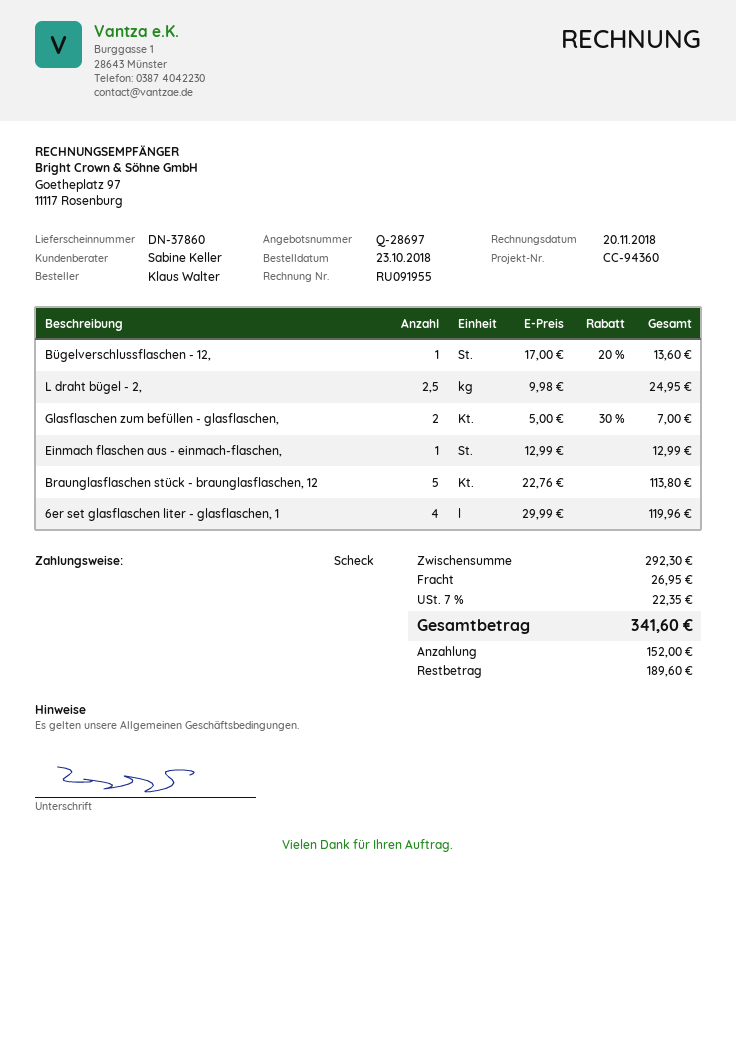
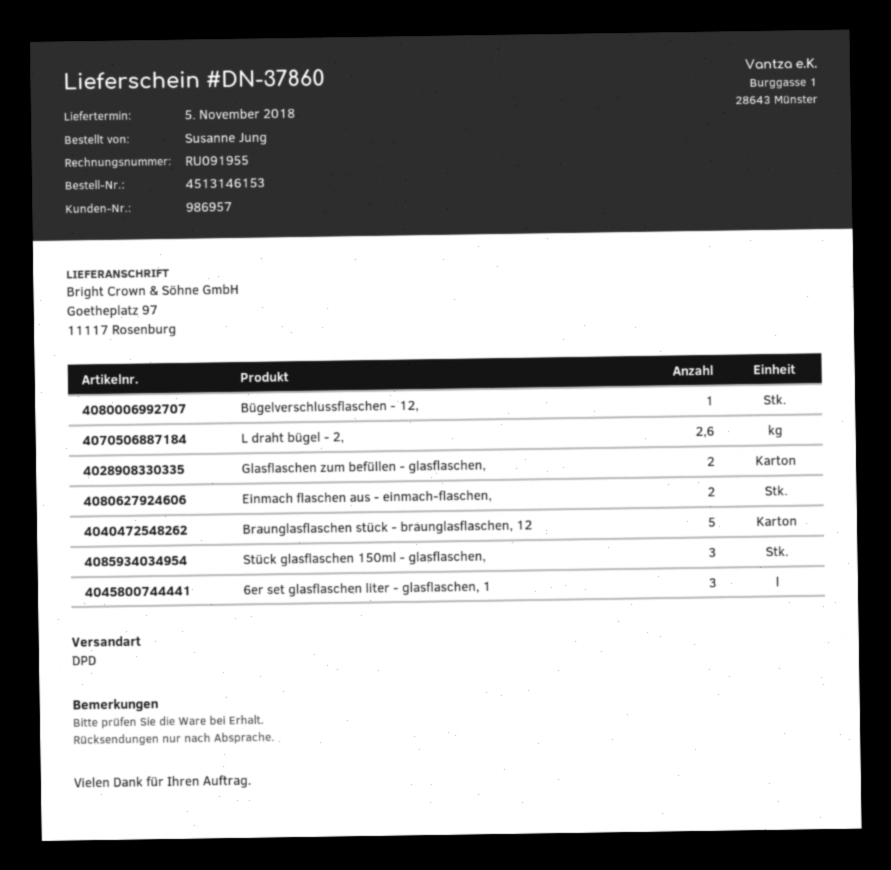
ordered by: Klaus Walter -> Susanne Jung
L draht bügel - 2,: 2.5 -> 2.6
Einmach flaschen aus - einmach-flaschen,: 1 -> 2
6er set glasflaschen liter - glasflaschen, 1: 4 -> 3
Stück glasflaschen 150ml - glasflaschen,: none -> 3

